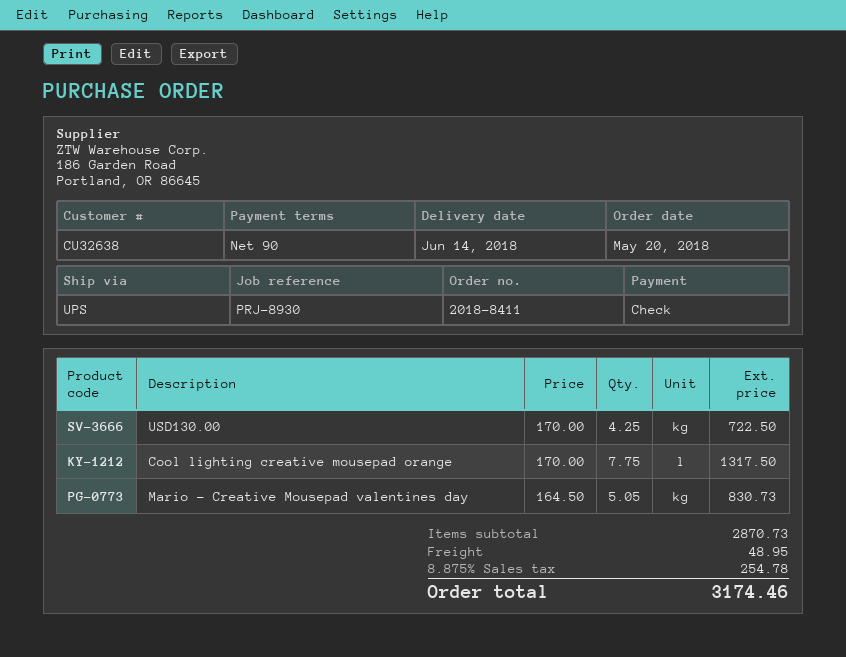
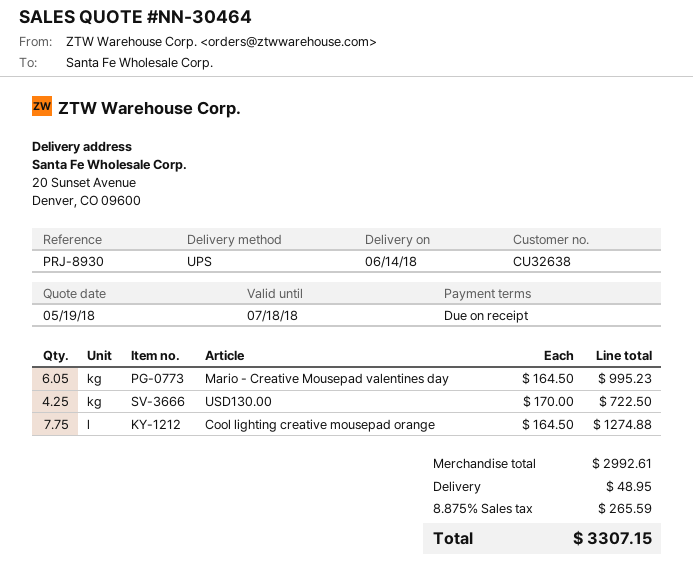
payment terms: 90 days -> on receipt
Cool lighting creative mousepad orange: 7.75 x 170.00 = 1317.50 -> 7.75 x 164.50 = 1274.88
Mario - Creative Mousepad valentines day: 5.05 x 164.50 = 830.73 -> 6.05 x 164.50 = 995.23
subtotal: 2870.73 -> 2992.61
tax: 8.875% = 254.78 -> 8.875% = 265.59
total: 3174.46 -> 3307.15

